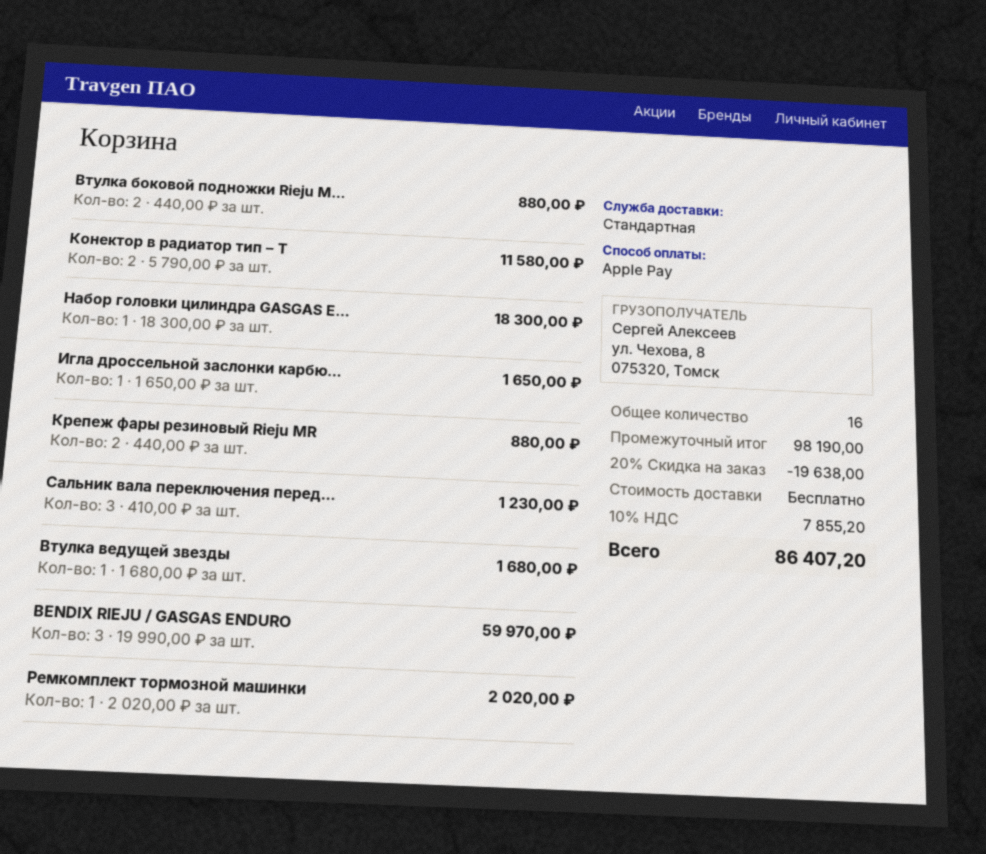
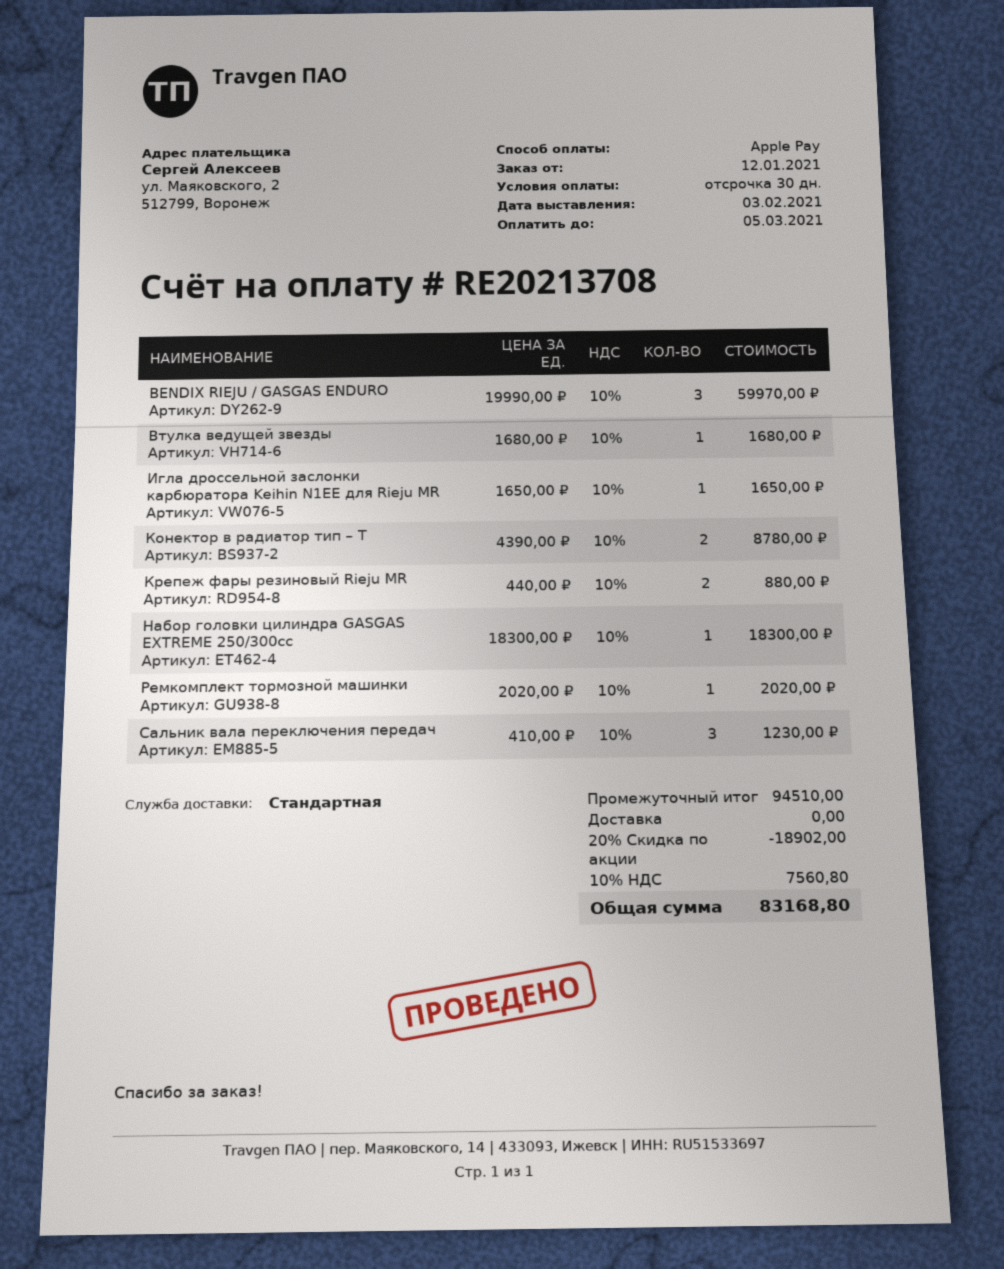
Втулка боковой подножки Rieju M...: 2 x 440.00 = 880.00 -> none
Конектор в радиатор тип – Т: 2 x 5790.00 = 11580.00 -> 2 x 4390.00 = 8780.00
subtotal: 98190.00 -> 94510.00
discount: 20% = 19638.00 -> 20% = 18902.00
tax: 10% = 7855.20 -> 10% = 7560.80
total: 86407.20 -> 83168.80

